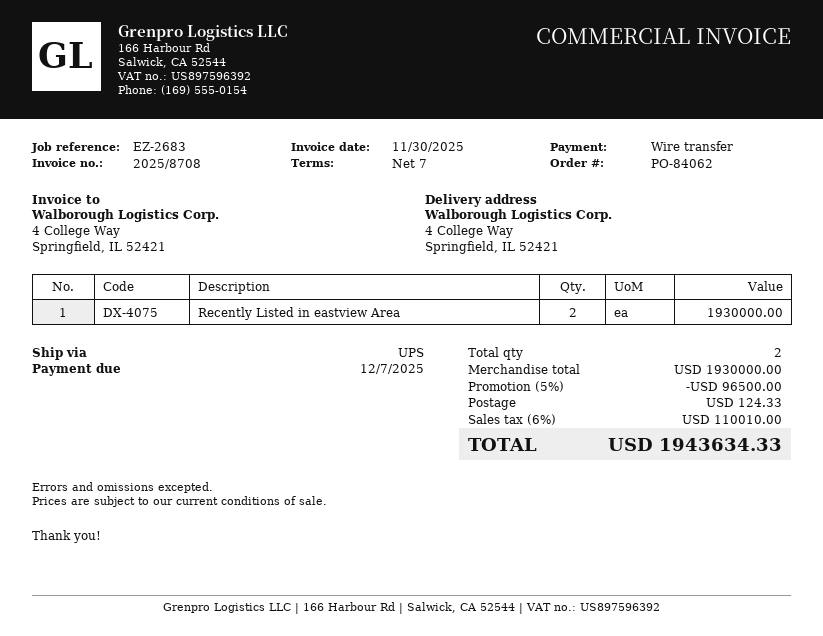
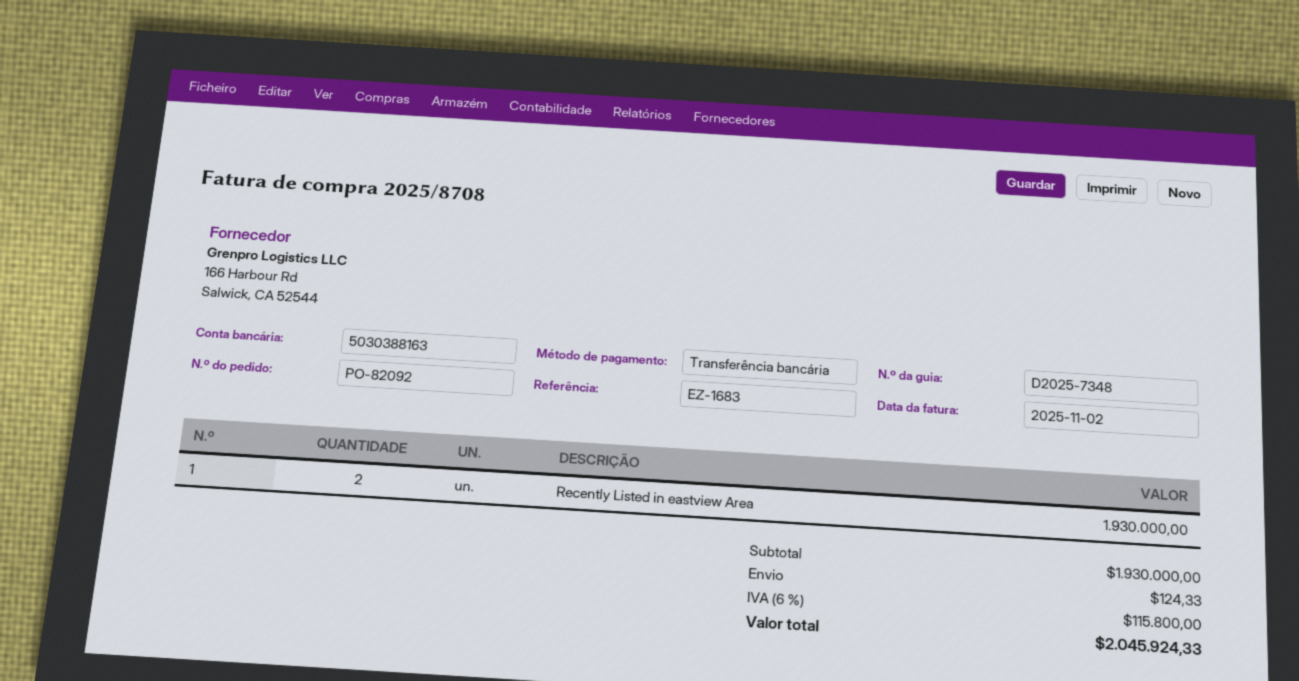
order number: PO-84062 -> PO-82092
invoice date: 2025-11-30 -> 2025-11-02
reference: EZ-2683 -> EZ-1683
discount: 5% = 96500.00 -> none
tax: 6% = 110010.00 -> 6% = 115800.00
total: 1943634.33 -> 2045924.33

